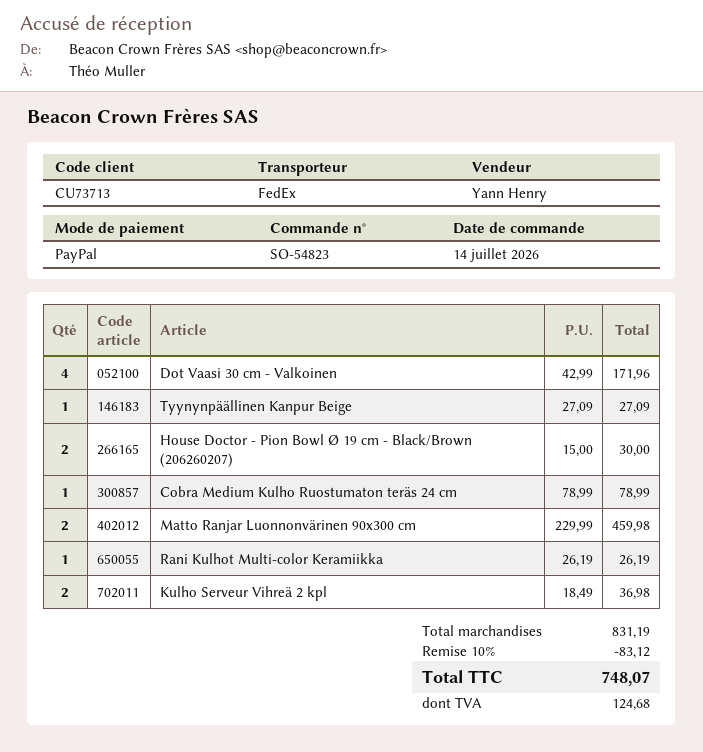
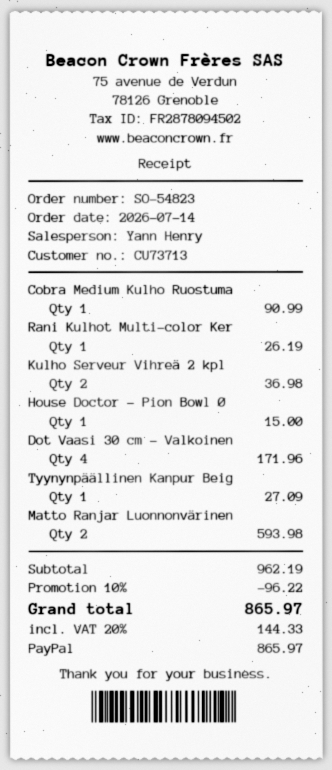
House Doctor - Pion Bowl Ø 19 cm - Black/Brown (206260207): 2 for 30.00 -> 1 for 15.00
Cobra Medium Kulho Ruostumaton teräs 24 cm: 1 for 78.99 -> 1 for 90.99
Matto Ranjar Luonnonvärinen 90x300 cm: 2 for 459.98 -> 2 for 593.98
subtotal: 831.19 -> 962.19
discount: 10% = 83.12 -> 10% = 96.22
tax: 124.68 -> 144.33
total: 748.07 -> 865.97

